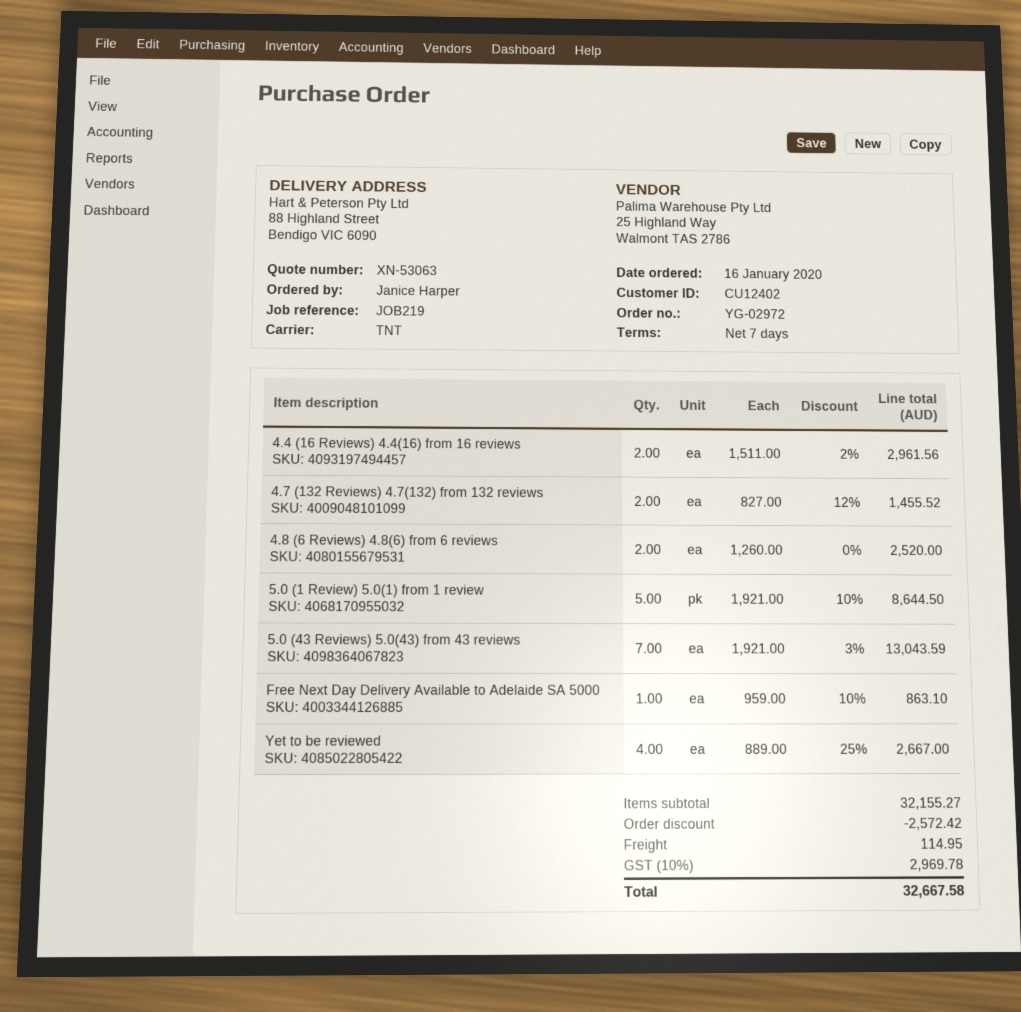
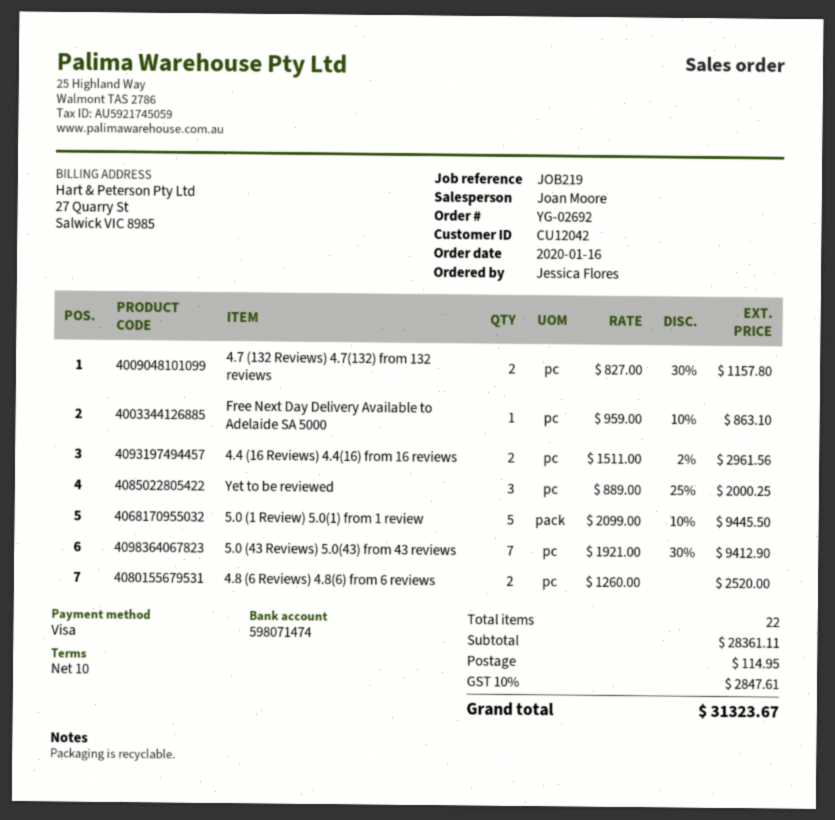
order number: YG-02972 -> YG-02692
payment terms: 7 days -> 10 days
customer number: CU12402 -> CU12042
ordered by: Janice Harper -> Jessica Flores
4.7 (132 Reviews) 4.7(132) from 132 reviews: 2 x 827.00 - 12% = 1455.52 -> 2 x 827.00 - 30% = 1157.80
5.0 (1 Review) 5.0(1) from 1 review: 5 x 1921.00 - 10% = 8644.50 -> 5 x 2099.00 - 10% = 9445.50
5.0 (43 Reviews) 5.0(43) from 43 reviews: 7 x 1921.00 - 3% = 13043.59 -> 7 x 1921.00 - 30% = 9412.90
Yet to be reviewed: 4 x 889.00 - 25% = 2667.00 -> 3 x 889.00 - 25% = 2000.25
subtotal: 32155.27 -> 28361.11
discount: 2572.42 -> none
tax: 10% = 2969.78 -> 10% = 2847.61
total: 32667.58 -> 31323.67

